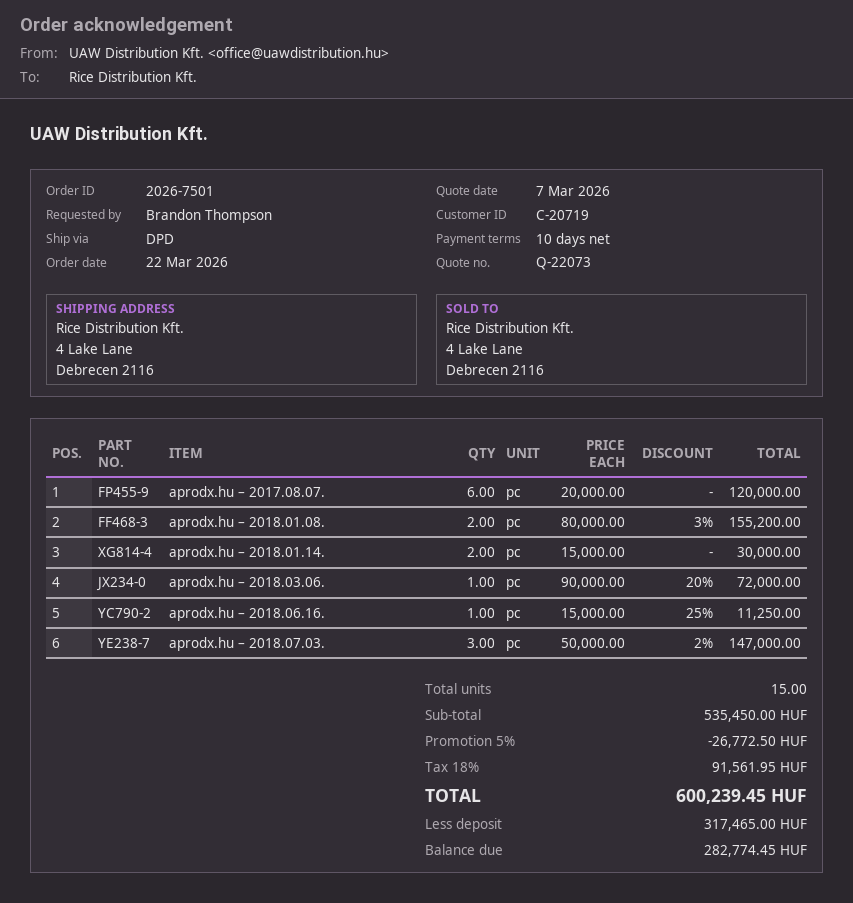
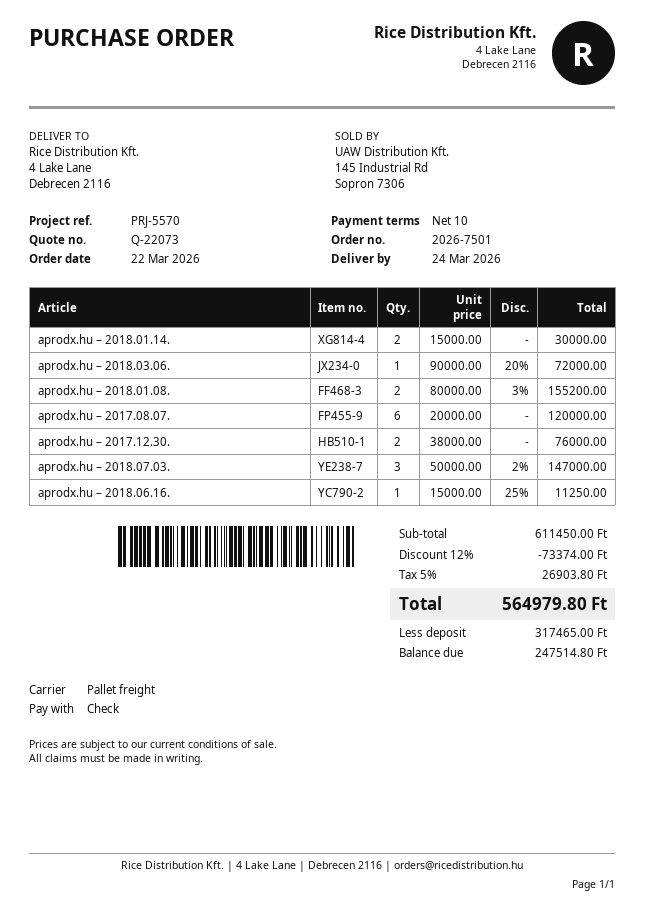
shipping method: DPD -> pallet freight
aprodx.hu – 2017.12.30.: none -> 2 x 38000.00 = 76000.00
subtotal: 535450.00 -> 611450.00
discount: 5% = 26772.50 -> 12% = 73374.00
tax: 18% = 91561.95 -> 5% = 26903.80
total: 600239.45 -> 564979.80
balance: 282774.45 -> 247514.80

